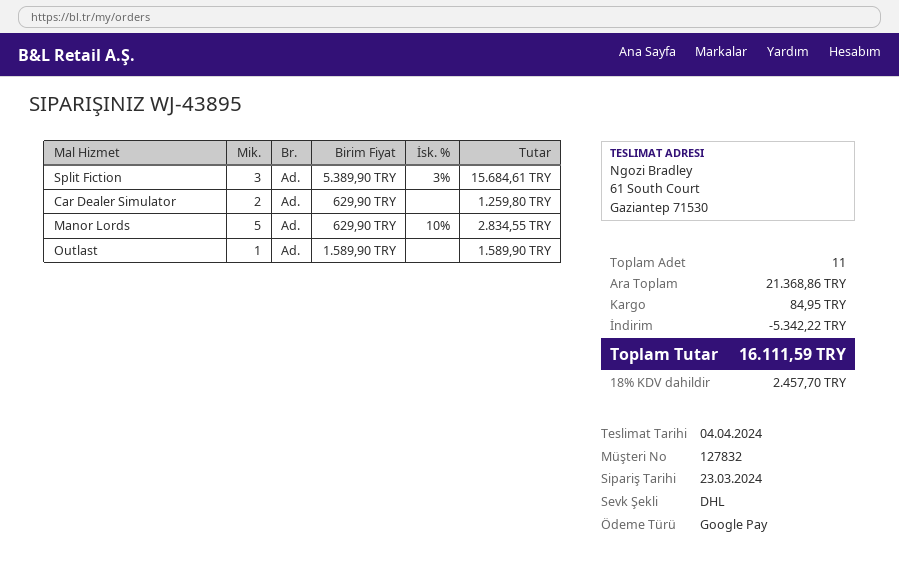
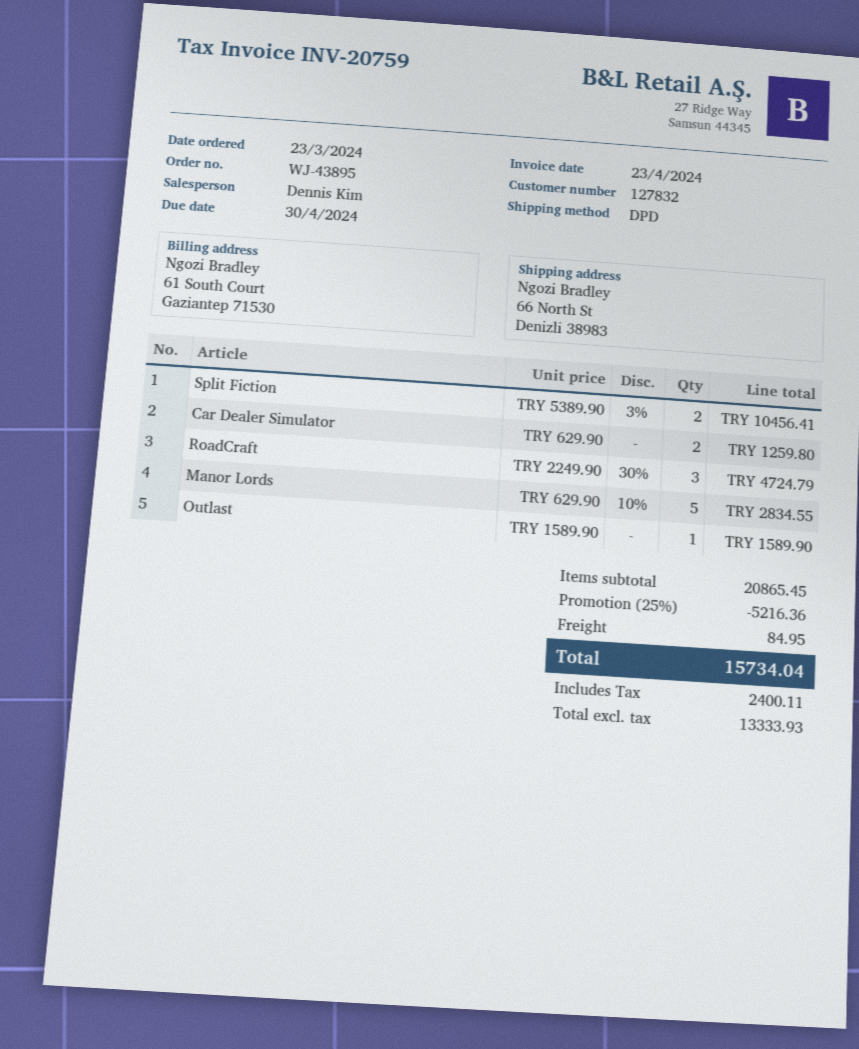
shipping method: DHL -> DPD
ship to: 61 South Court, Gaziantep 71530 -> 66 North St, Denizli 38983
Split Fiction: 3 x 5389.90 - 3% = 15684.61 -> 2 x 5389.90 - 3% = 10456.41
RoadCraft: none -> 3 x 2249.90 - 30% = 4724.79
subtotal: 21368.86 -> 20865.45
discount: 5342.22 -> 5216.36
tax: 2457.70 -> 2400.11
total: 16111.59 -> 15734.04

